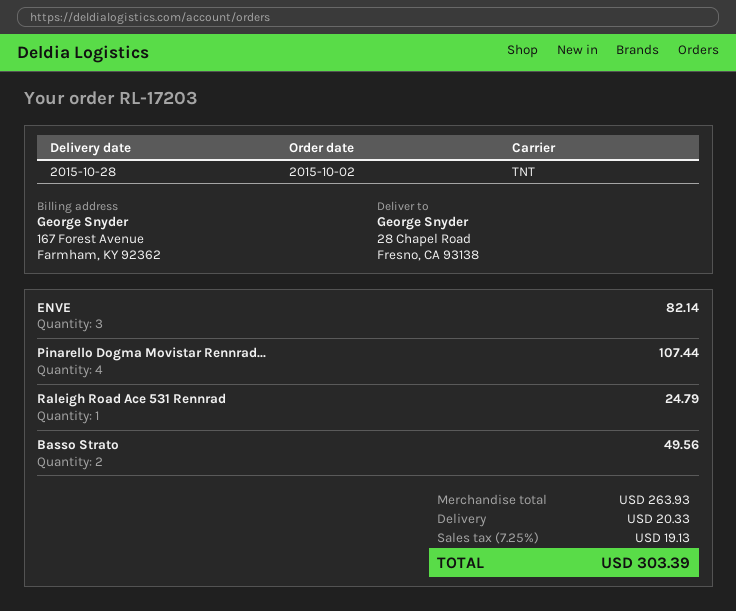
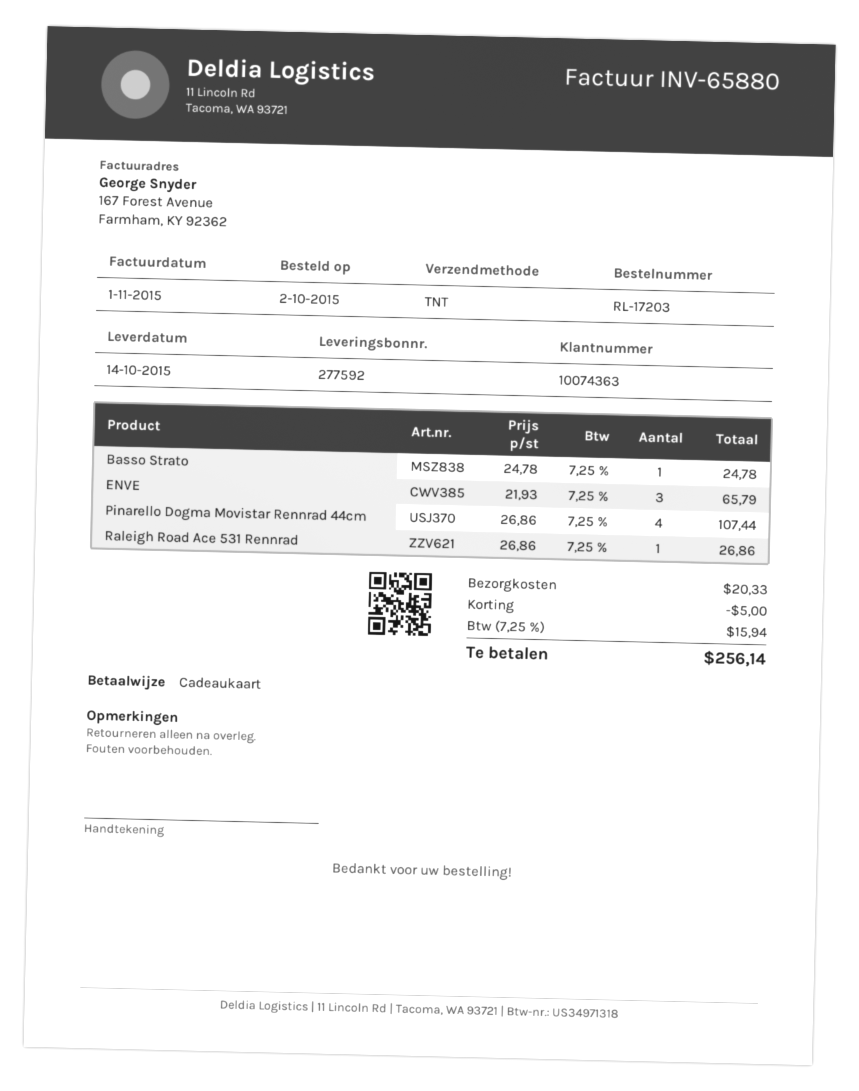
delivery date: 2015-10-28 -> 2015-10-14
ENVE: 3 for 82.14 -> 3 for 65.79
Raleigh Road Ace 531 Rennrad: 1 for 24.79 -> 1 for 26.86
Basso Strato: 2 for 49.56 -> 1 for 24.78
discount: none -> 5.00
tax: 7.25% = 19.13 -> 7.25% = 15.94
total: 303.39 -> 256.14

